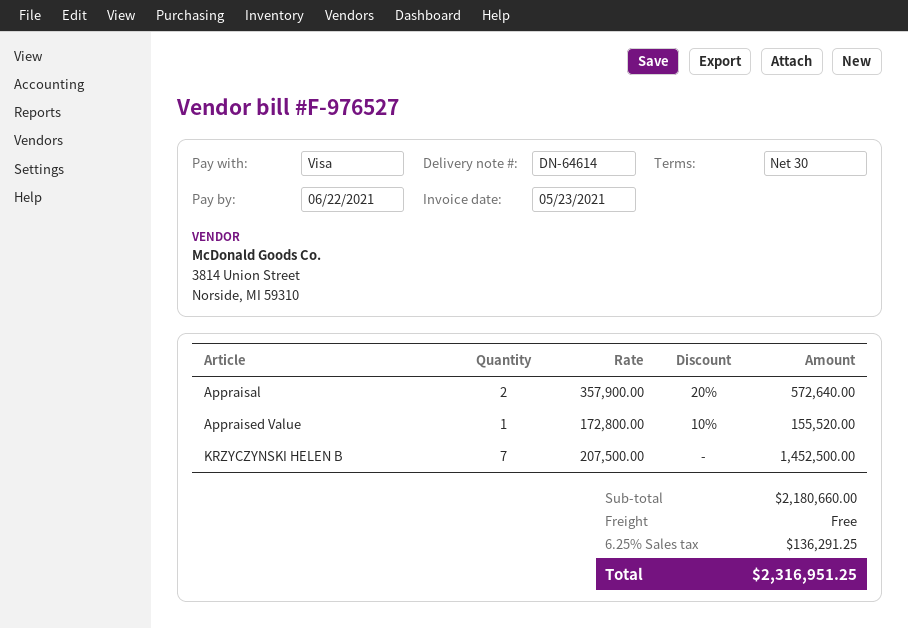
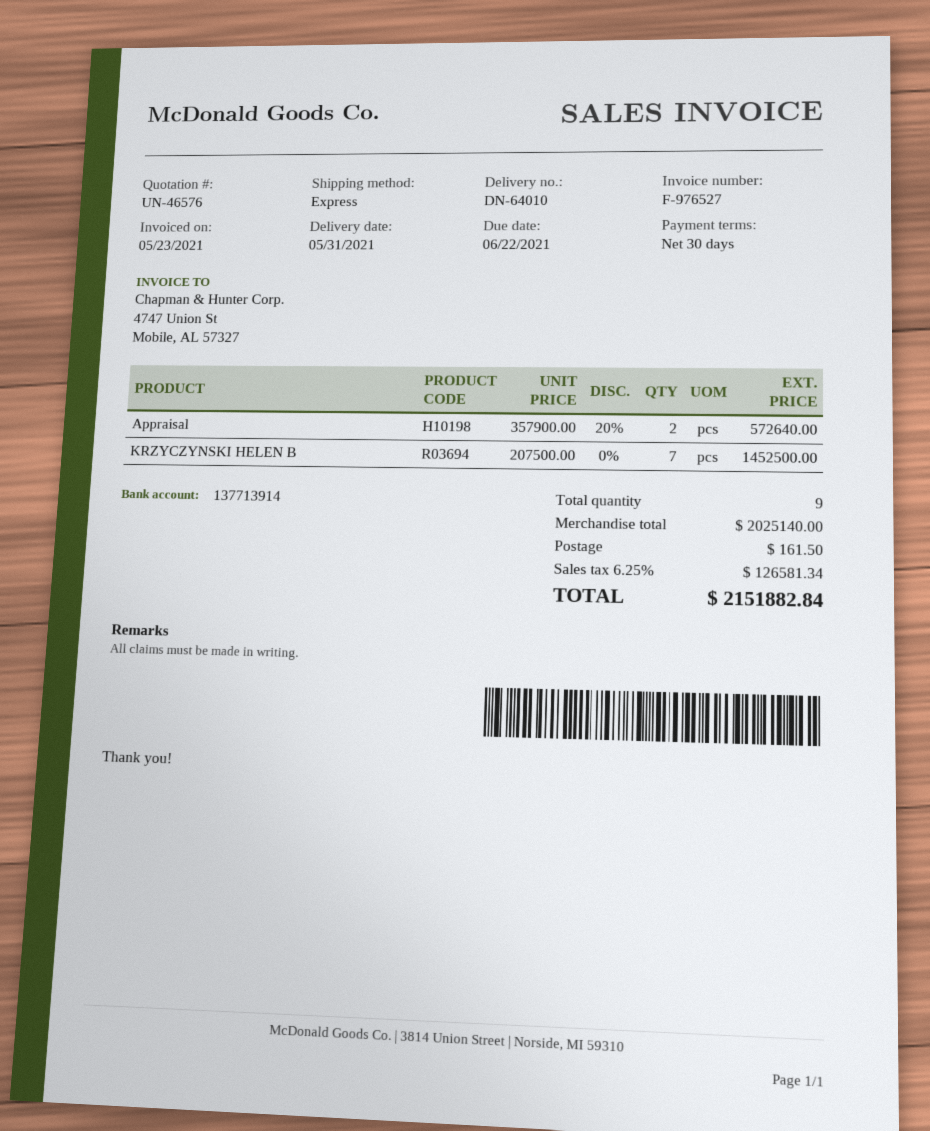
delivery note number: DN-64614 -> DN-64010
Appraised Value: 1 x 172800.00 - 10% = 155520.00 -> none
subtotal: 2180660.00 -> 2025140.00
shipping: 0.00 -> 161.50
tax: 6.25% = 136291.25 -> 6.25% = 126581.34
total: 2316951.25 -> 2151882.84

